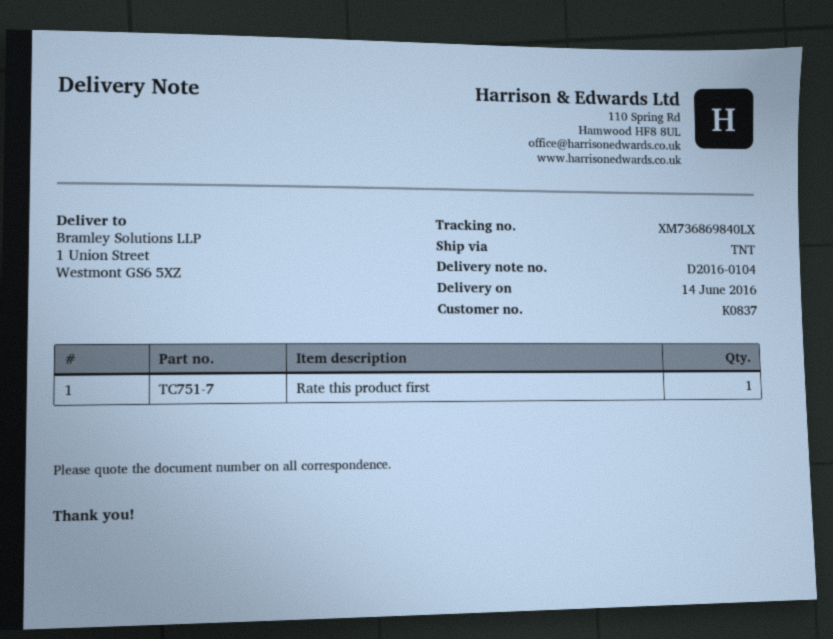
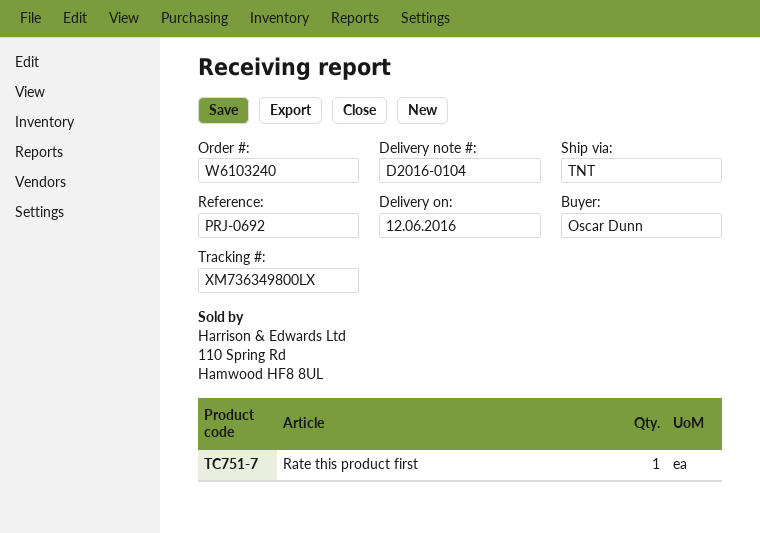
delivery date: 2016-06-14 -> 2016-06-12
tracking number: XM736869840LX -> XM736349800LX

